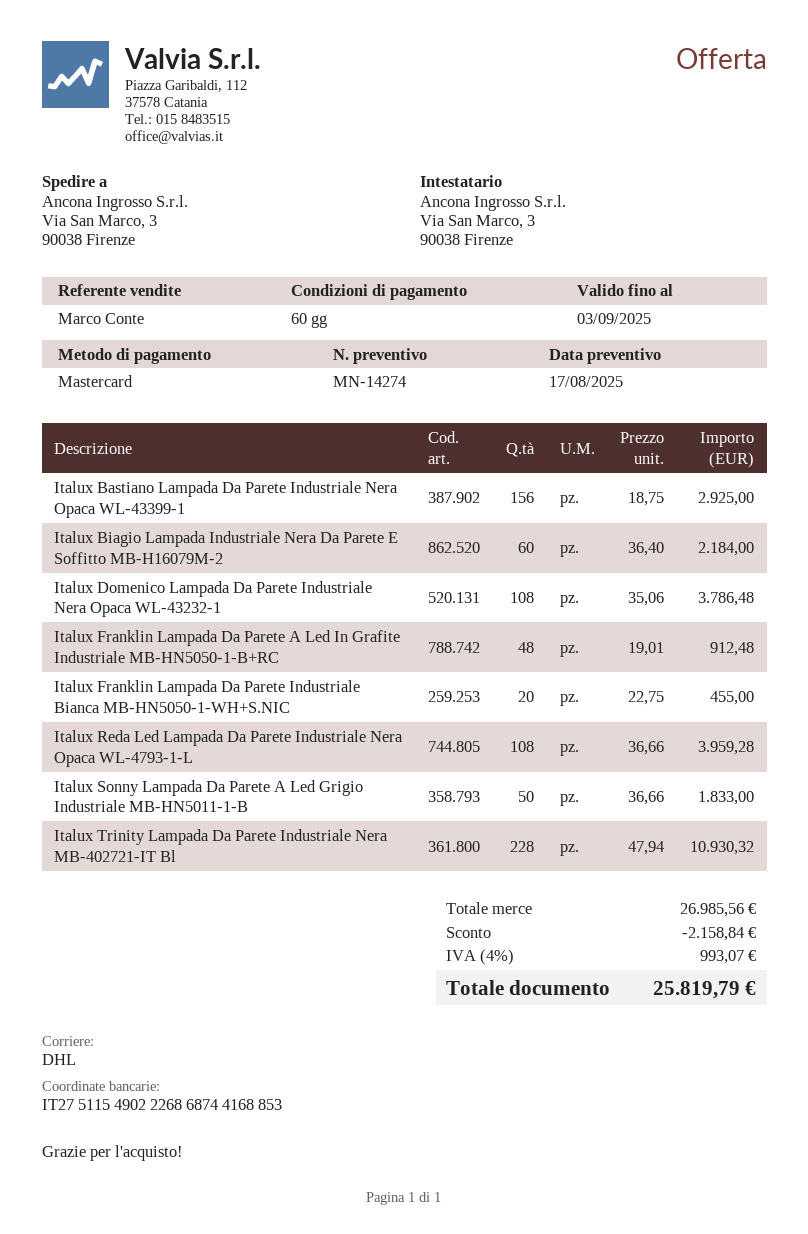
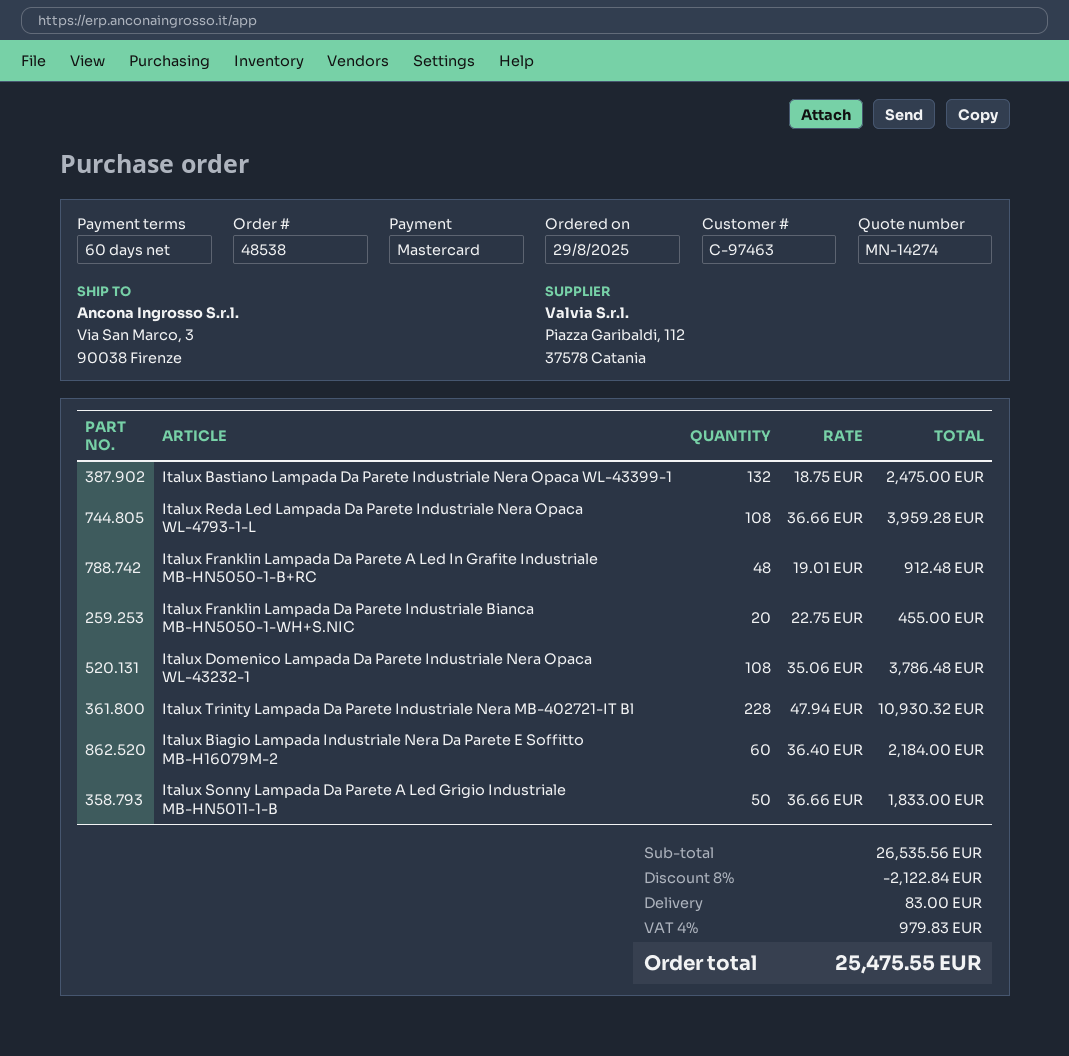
Italux Bastiano Lampada Da Parete Industriale Nera Opaca WL-43399-1: 156 x 18.75 = 2925.00 -> 132 x 18.75 = 2475.00
subtotal: 26985.56 -> 26535.56
discount: 2158.84 -> 2122.84
shipping: none -> 83.00
tax: 4% = 993.07 -> 4% = 979.83
total: 25819.79 -> 25475.55

